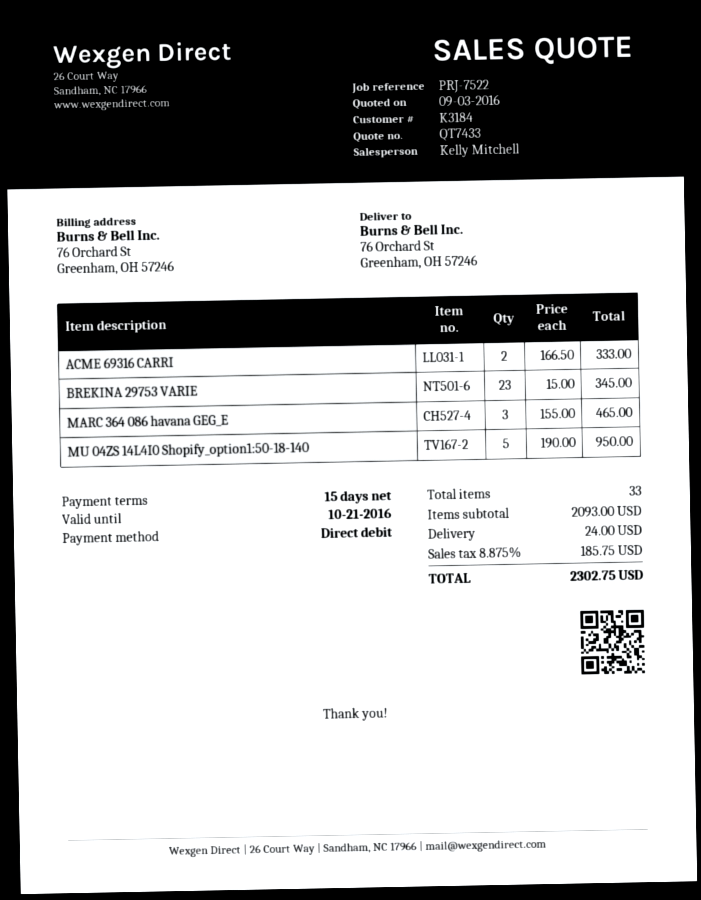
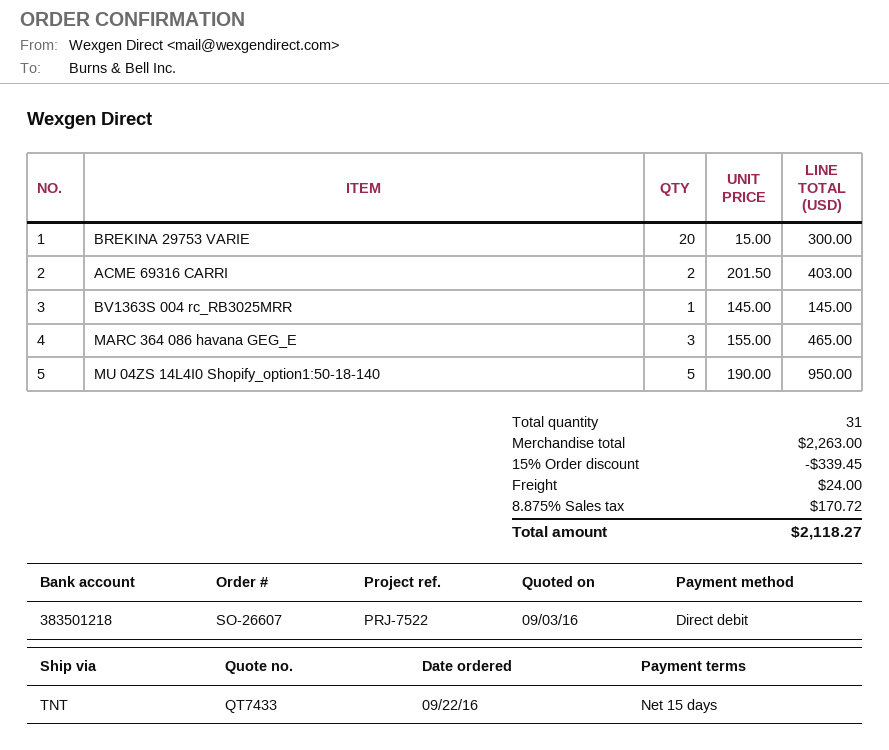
ACME 69316 CARRI: 2 x 166.50 = 333.00 -> 2 x 201.50 = 403.00
BREKINA 29753 VARIE: 23 x 15.00 = 345.00 -> 20 x 15.00 = 300.00
BV1363S 004 rc_RB3025MRR: none -> 1 x 145.00 = 145.00
total quantity: 33 -> 31
subtotal: 2093.00 -> 2263.00
discount: none -> 15% = 339.45
tax: 8.875% = 185.75 -> 8.875% = 170.72
total: 2302.75 -> 2118.27

